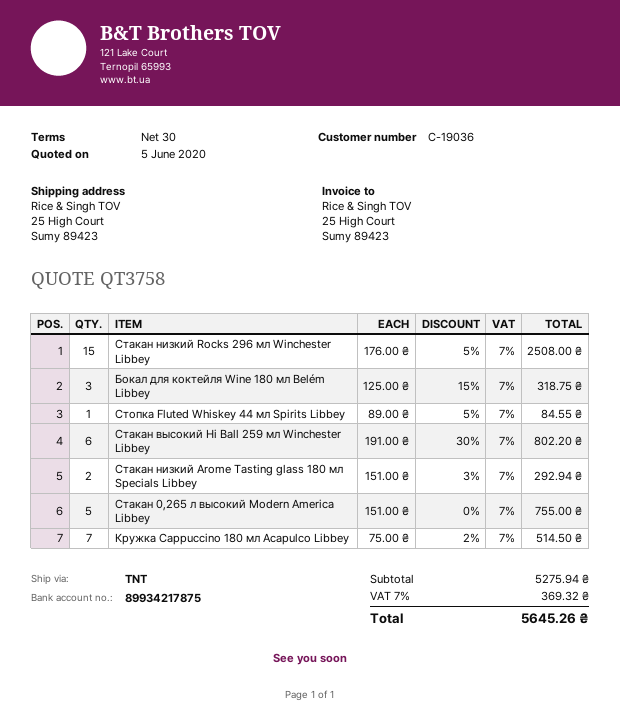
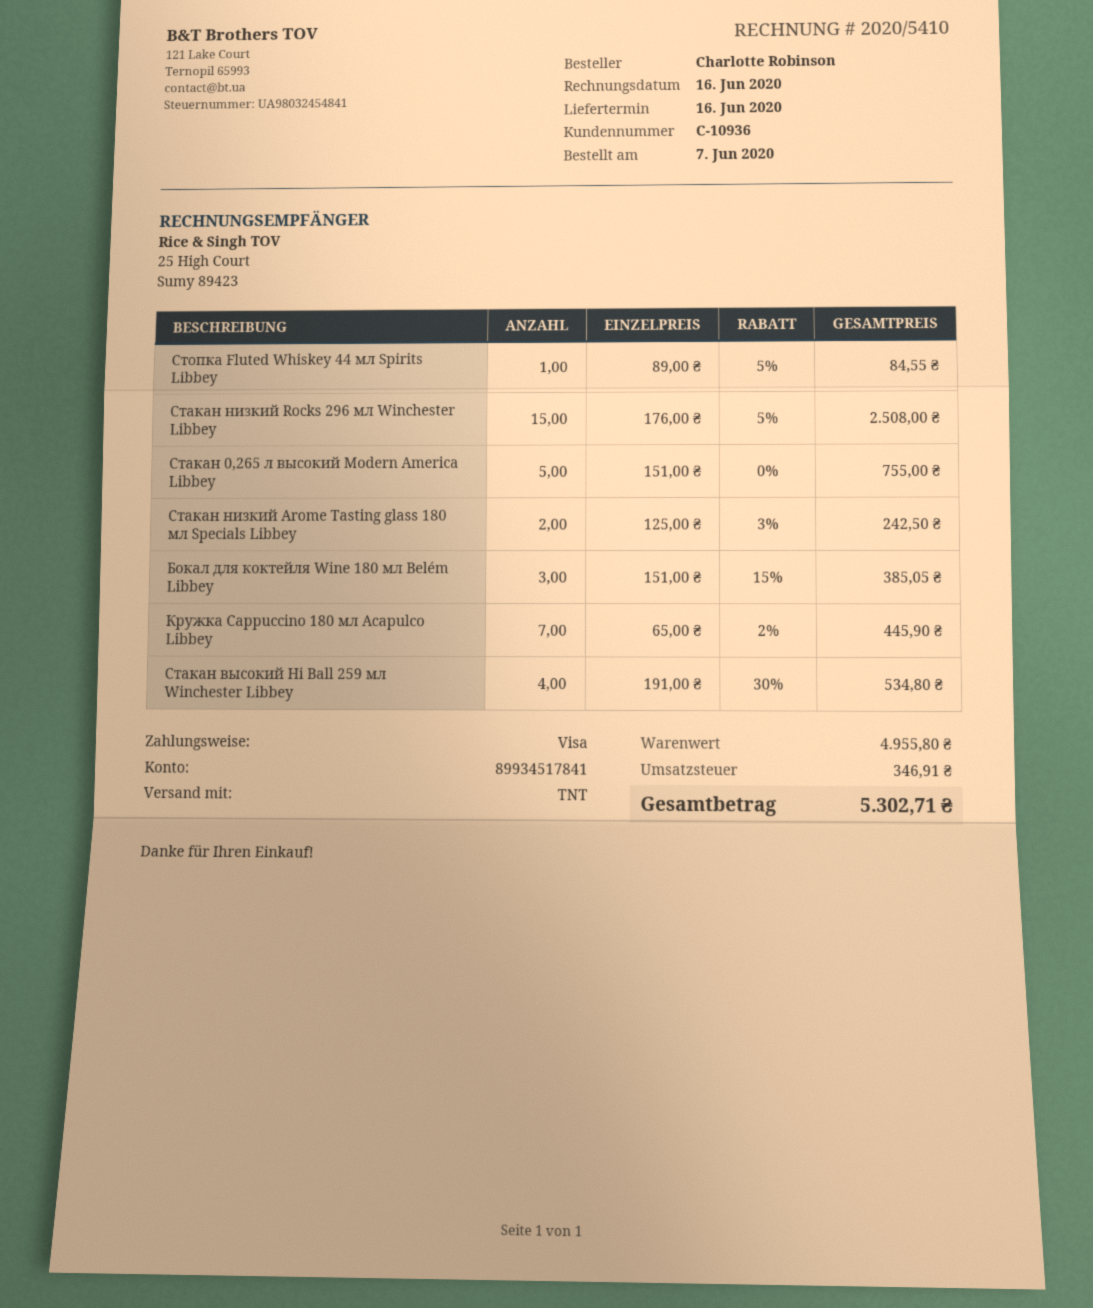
customer number: C-19036 -> C-10936
bank account: 89934217875 -> 89934517841
Бокал для коктейля Wine 180 мл Belém Libbey: 3 x 125.00 - 15% = 318.75 -> 3 x 151.00 - 15% = 385.05
Стакан высокий Hi Ball 259 мл Winchester Libbey: 6 x 191.00 - 30% = 802.20 -> 4 x 191.00 - 30% = 534.80
Стакан низкий Arome Tasting glass 180 мл Specials Libbey: 2 x 151.00 - 3% = 292.94 -> 2 x 125.00 - 3% = 242.50
Кружка Cappuccino 180 мл Acapulco Libbey: 7 x 75.00 - 2% = 514.50 -> 7 x 65.00 - 2% = 445.90
subtotal: 5275.94 -> 4955.80
tax: 369.32 -> 346.91
total: 5645.26 -> 5302.71

